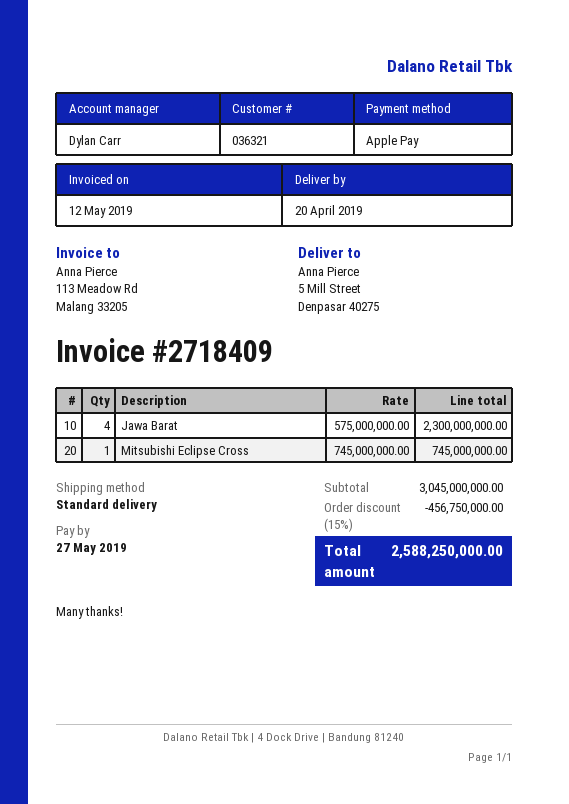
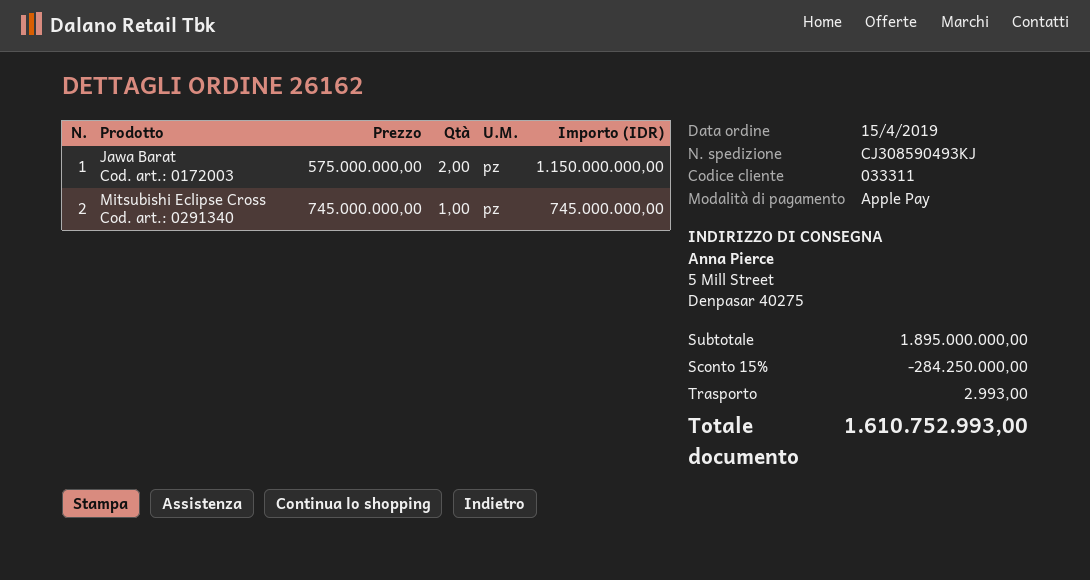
customer number: 036321 -> 033311
Jawa Barat: 4 x 575000000.00 = 2300000000.00 -> 2 x 575000000.00 = 1150000000.00
subtotal: 3045000000.00 -> 1895000000.00
discount: 15% = 456750000.00 -> 15% = 284250000.00
shipping: none -> 2993.00
total: 2588250000.00 -> 1610752993.00

